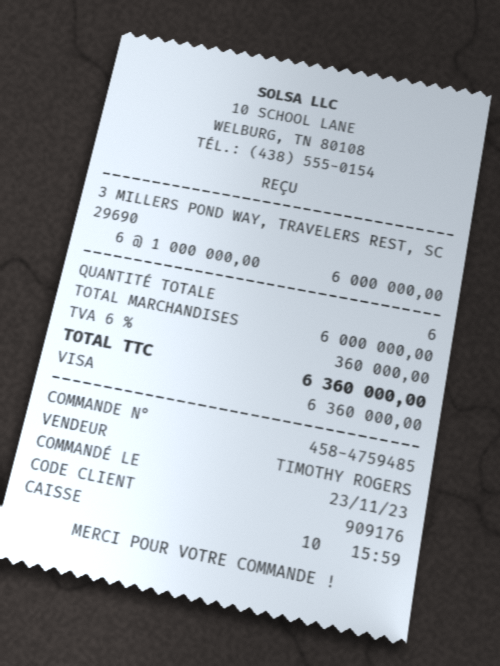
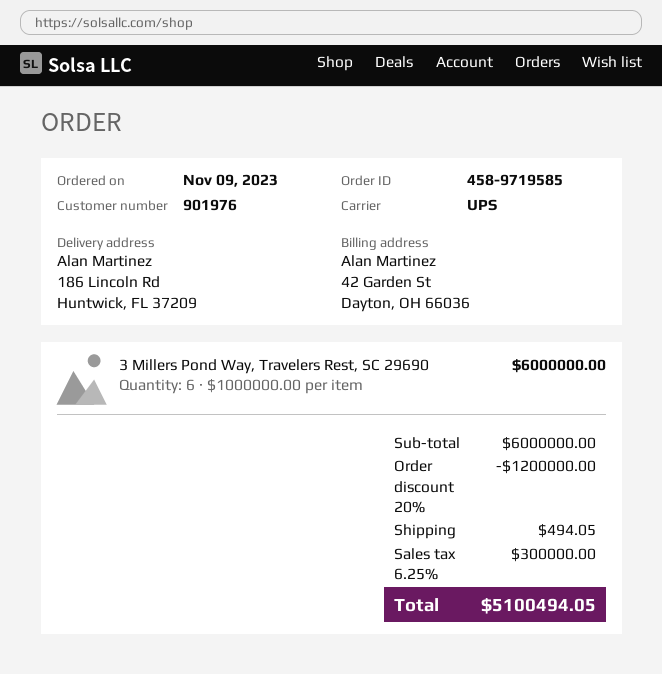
order number: 458-4759485 -> 458-9719585
order date: 2023-11-23 -> 2023-11-09
customer number: 909176 -> 901976
discount: none -> 20% = 1200000.00
shipping: none -> 494.05
tax: 6% = 360000.00 -> 6.25% = 300000.00
total: 6360000.00 -> 5100494.05

